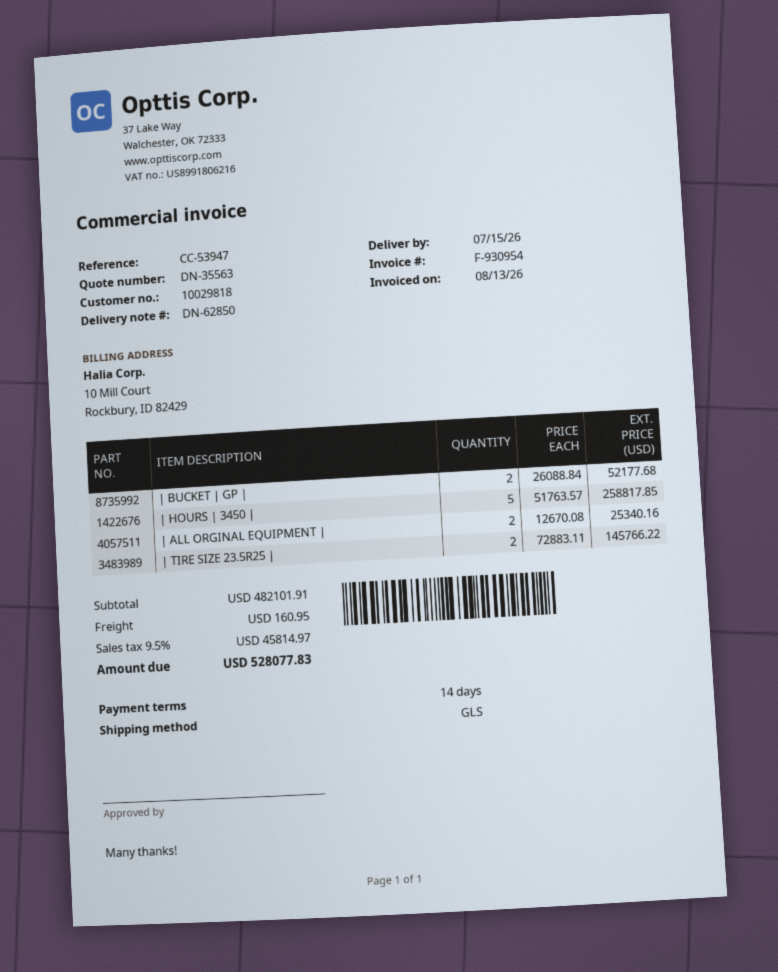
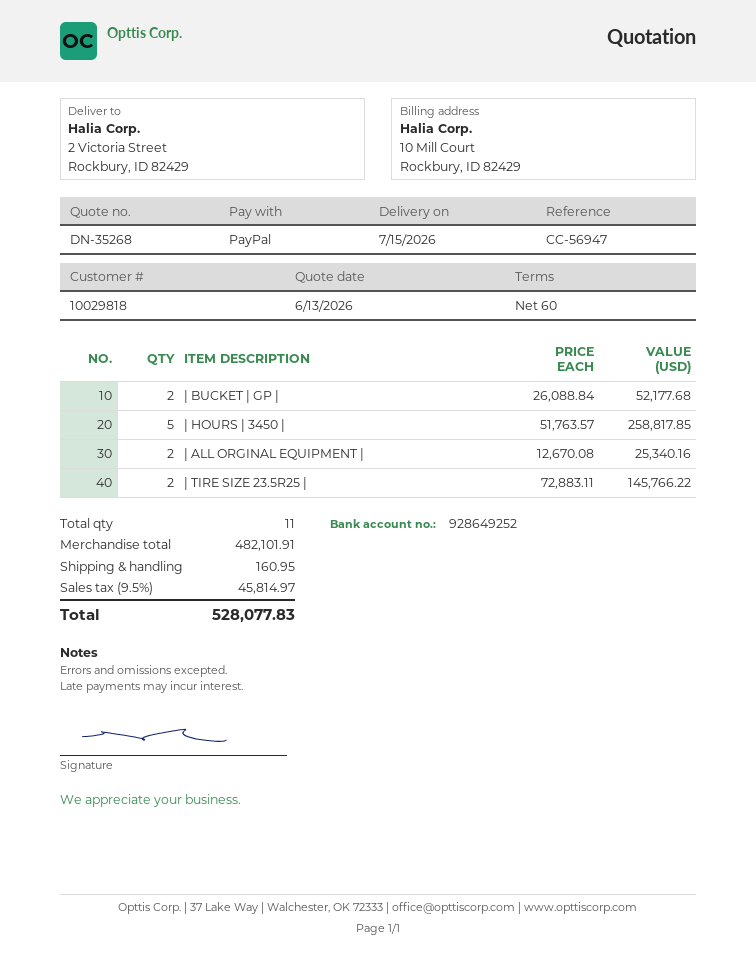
quote number: DN-35563 -> DN-35268
payment terms: 14 days -> 60 days
reference: CC-53947 -> CC-56947

